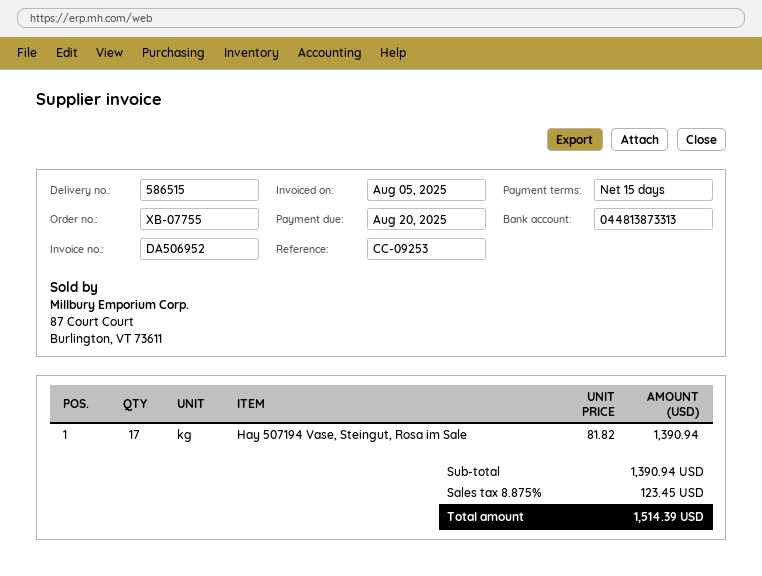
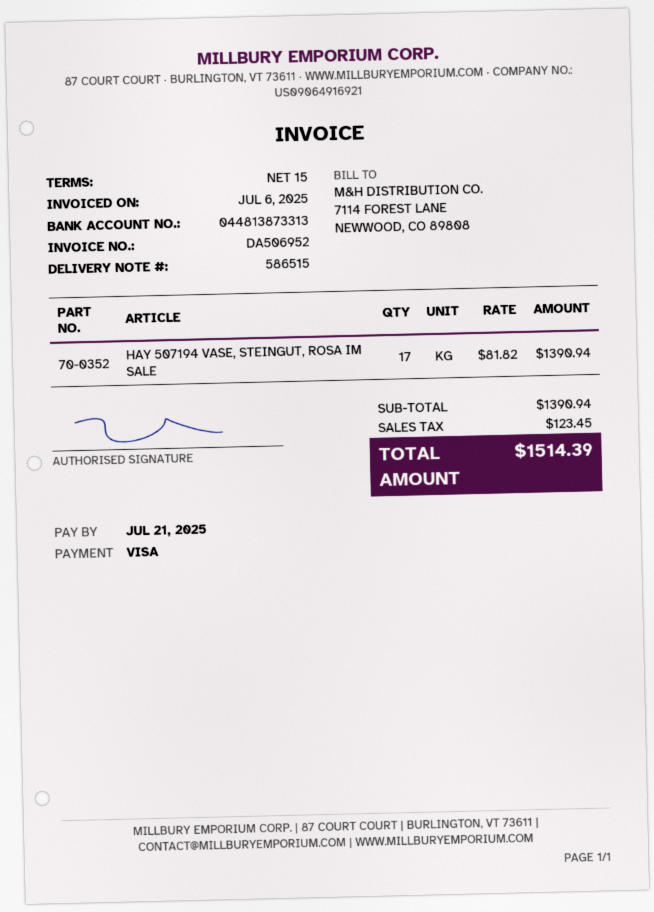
invoice date: 2025-08-05 -> 2025-07-06
due date: 2025-08-20 -> 2025-07-21

